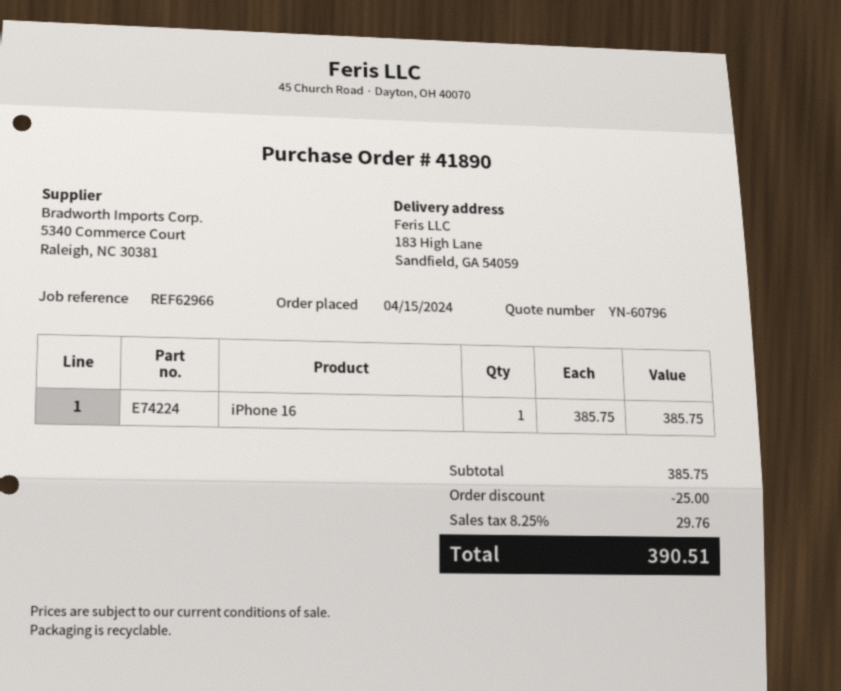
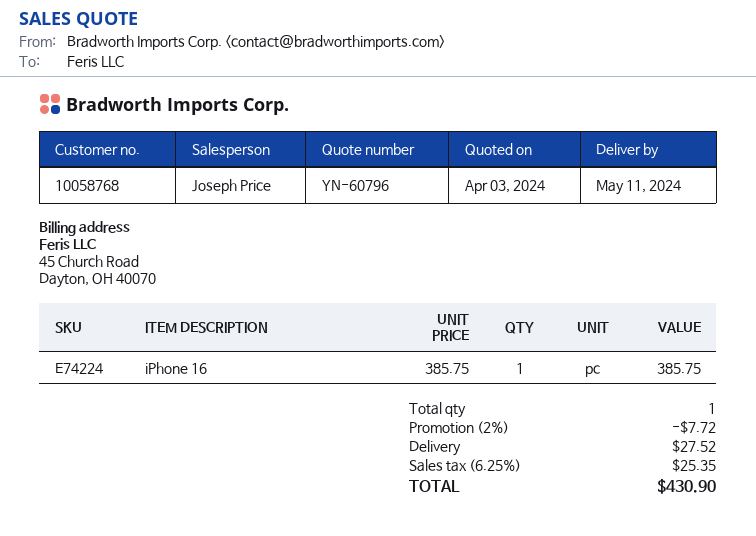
discount: 25.00 -> 7.72
shipping: none -> 27.52
tax: 8.25% = 29.76 -> 6.25% = 25.35
total: 390.51 -> 430.90

